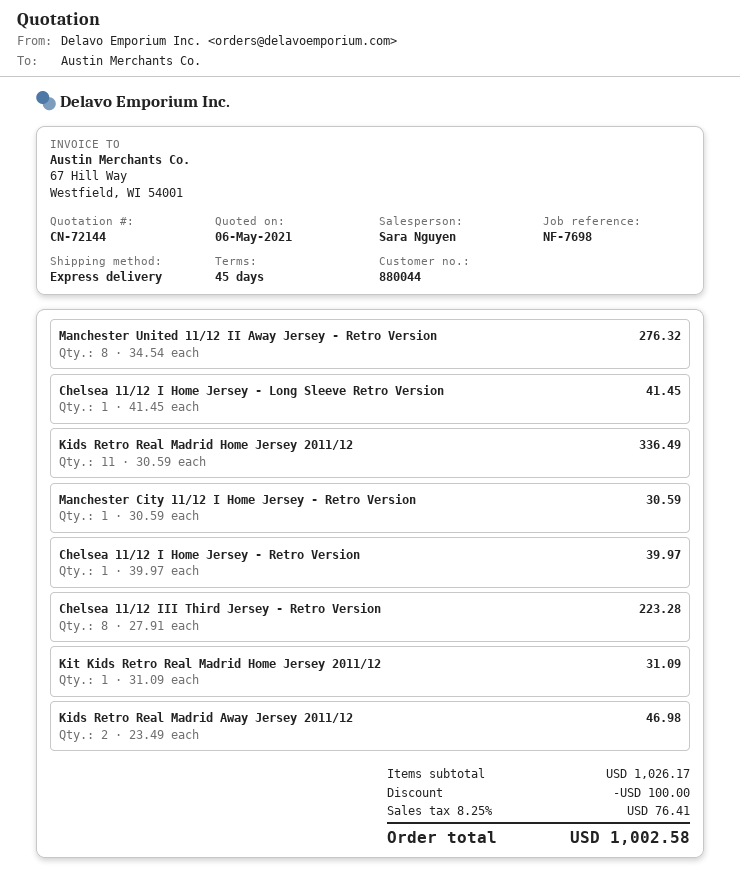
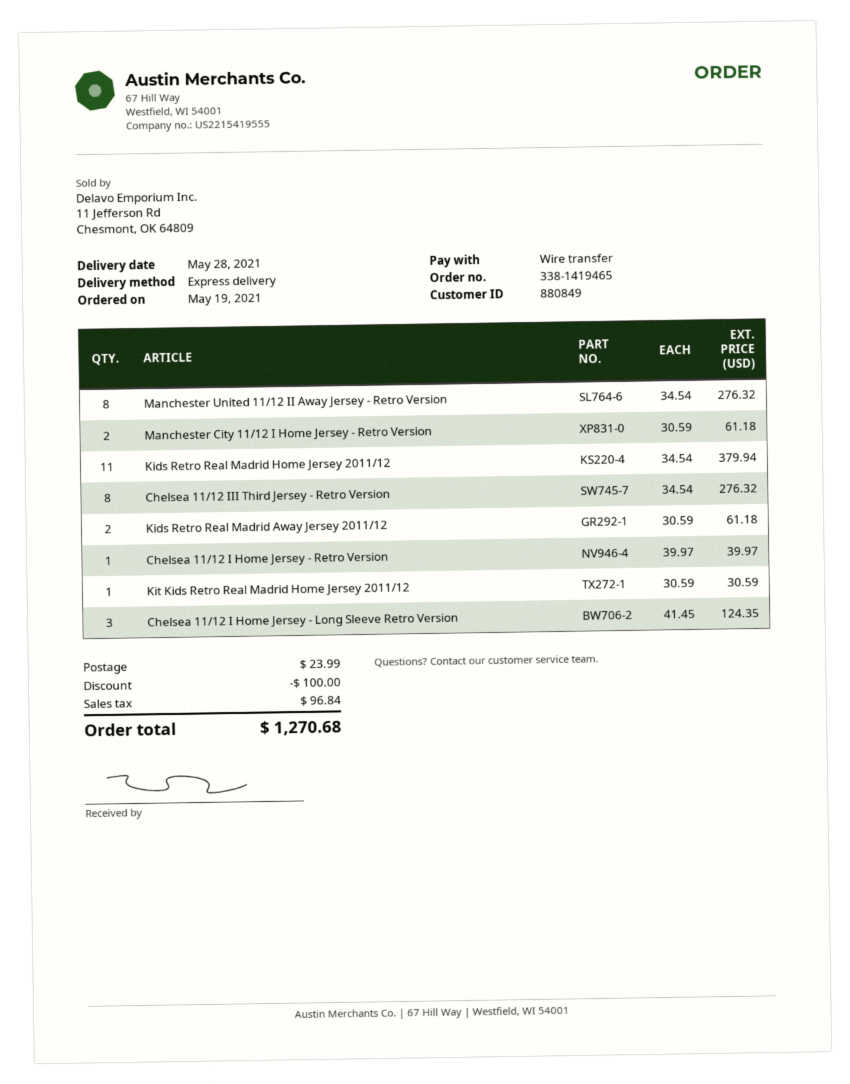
customer number: 880044 -> 880849
Chelsea 11/12 I Home Jersey - Long Sleeve Retro Version: 1 x 41.45 = 41.45 -> 3 x 41.45 = 124.35
Kids Retro Real Madrid Home Jersey 2011/12: 11 x 30.59 = 336.49 -> 11 x 34.54 = 379.94
Manchester City 11/12 I Home Jersey - Retro Version: 1 x 30.59 = 30.59 -> 2 x 30.59 = 61.18
Chelsea 11/12 III Third Jersey - Retro Version: 8 x 27.91 = 223.28 -> 8 x 34.54 = 276.32
Kit Kids Retro Real Madrid Home Jersey 2011/12: 1 x 31.09 = 31.09 -> 1 x 30.59 = 30.59
Kids Retro Real Madrid Away Jersey 2011/12: 2 x 23.49 = 46.98 -> 2 x 30.59 = 61.18
shipping: none -> 23.99
tax: 76.41 -> 96.84
total: 1002.58 -> 1270.68

